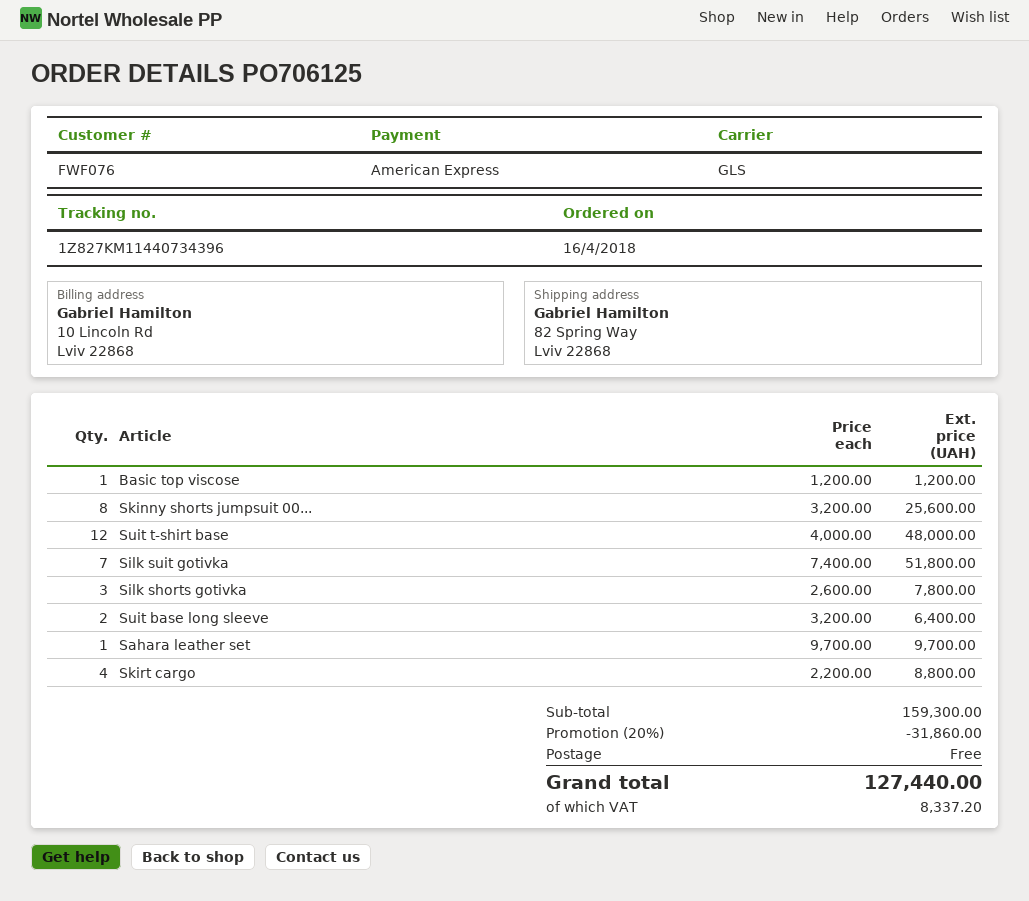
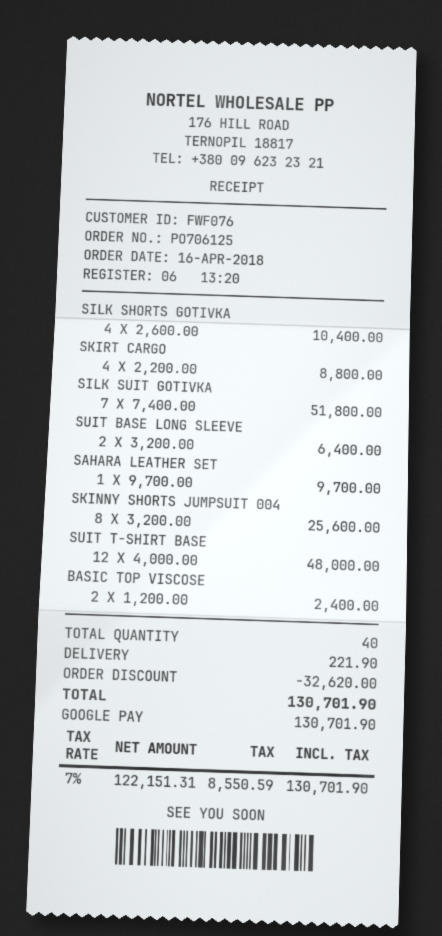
payment method: American Express -> Google Pay
Basic top viscose: 1 x 1200.00 = 1200.00 -> 2 x 1200.00 = 2400.00
Silk shorts gotivka: 3 x 2600.00 = 7800.00 -> 4 x 2600.00 = 10400.00
discount: 31860.00 -> 32620.00
shipping: 0.00 -> 221.90
tax: 8337.20 -> 8550.59
total: 127440.00 -> 130701.90

